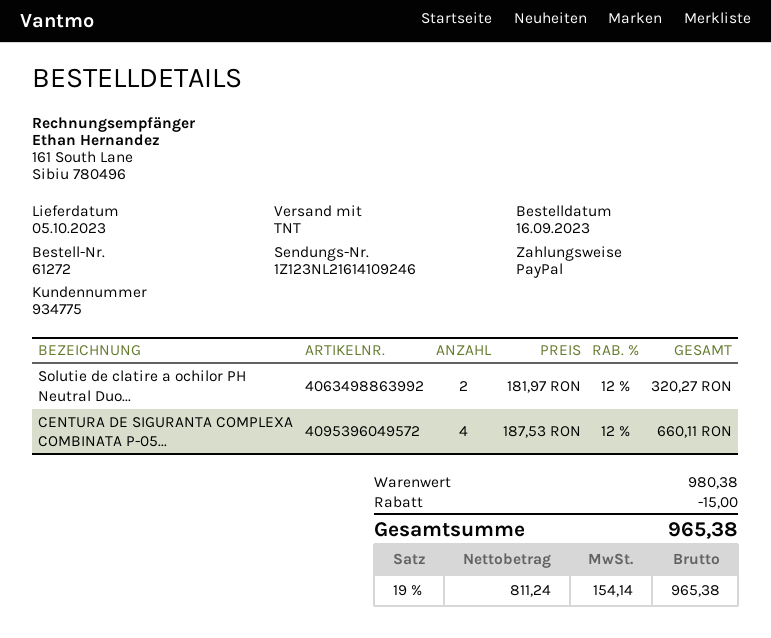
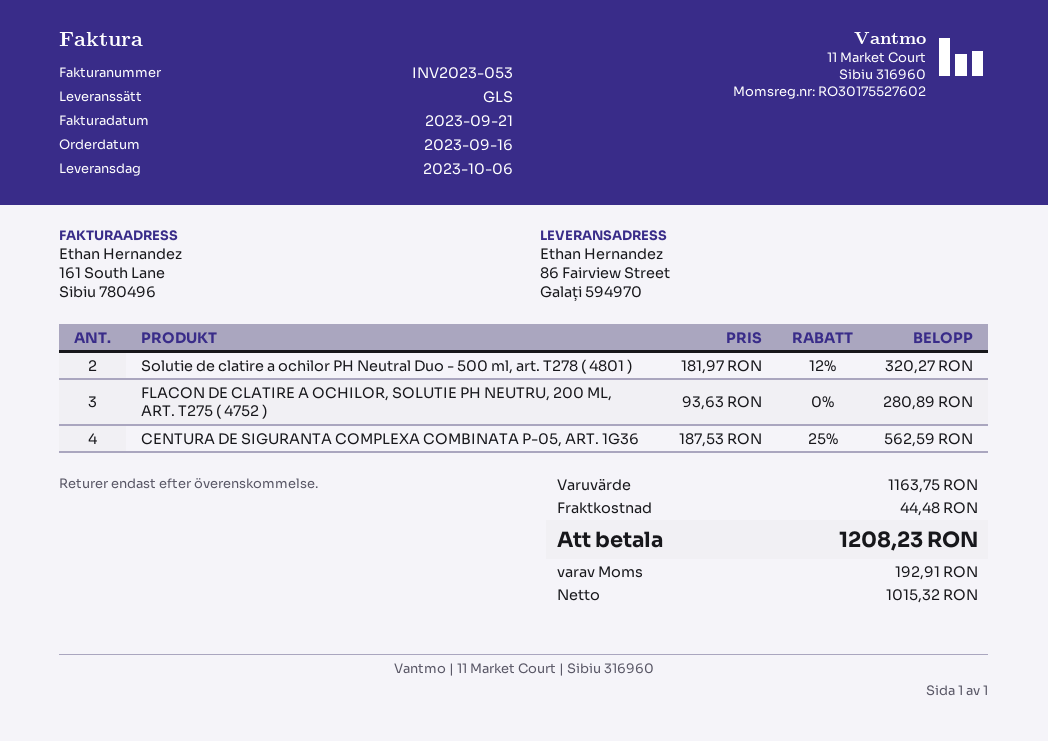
delivery date: 2023-10-05 -> 2023-10-06
shipping method: TNT -> GLS
CENTURA DE SIGURANTA COMPLEXA COMBINATA P-05...: 4 x 187.53 - 12% = 660.11 -> 4 x 187.53 - 25% = 562.59
FLACON DE CLATIRE A OCHILOR, SOLUTIE PH NEUTRU, 200 ML, ART. T275 ( 4752 ): none -> 3 x 93.63 = 280.89
subtotal: 980.38 -> 1163.75
discount: 15.00 -> none
shipping: none -> 44.48
net: 811.24 -> 1015.32
tax: 154.14 -> 192.91
total: 965.38 -> 1208.23

